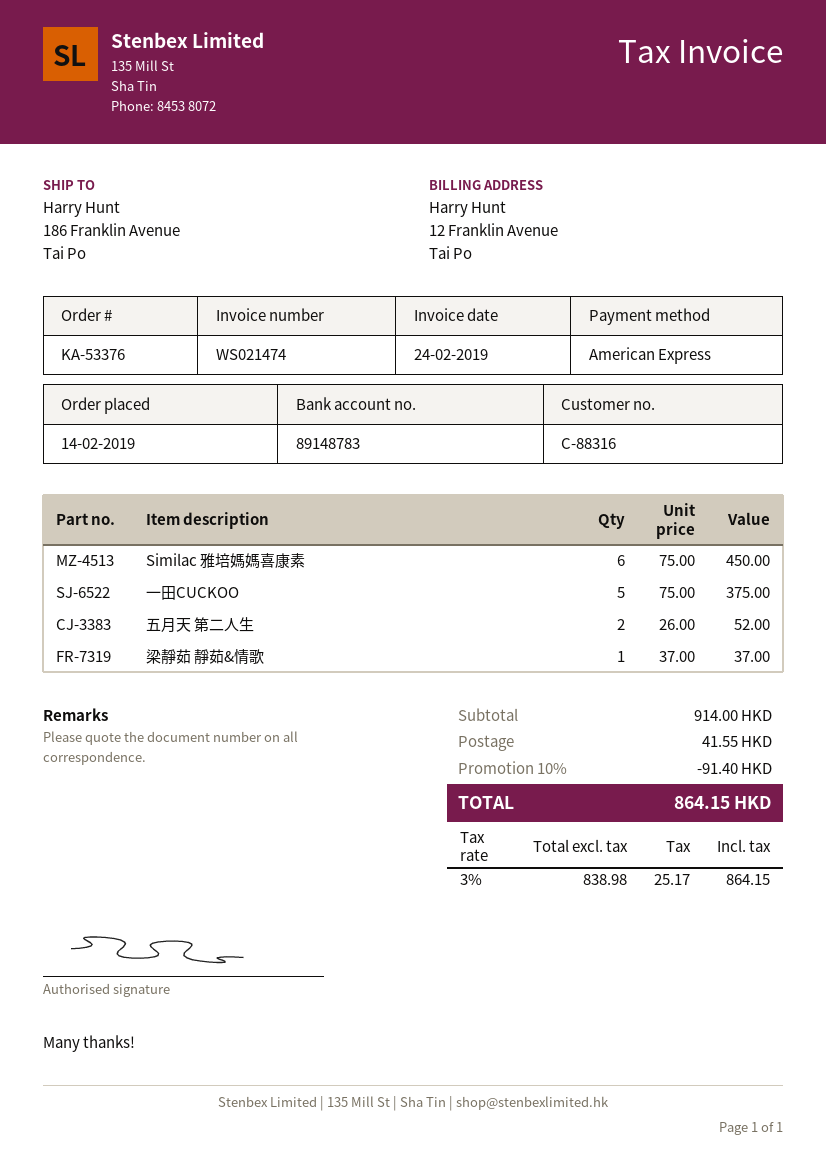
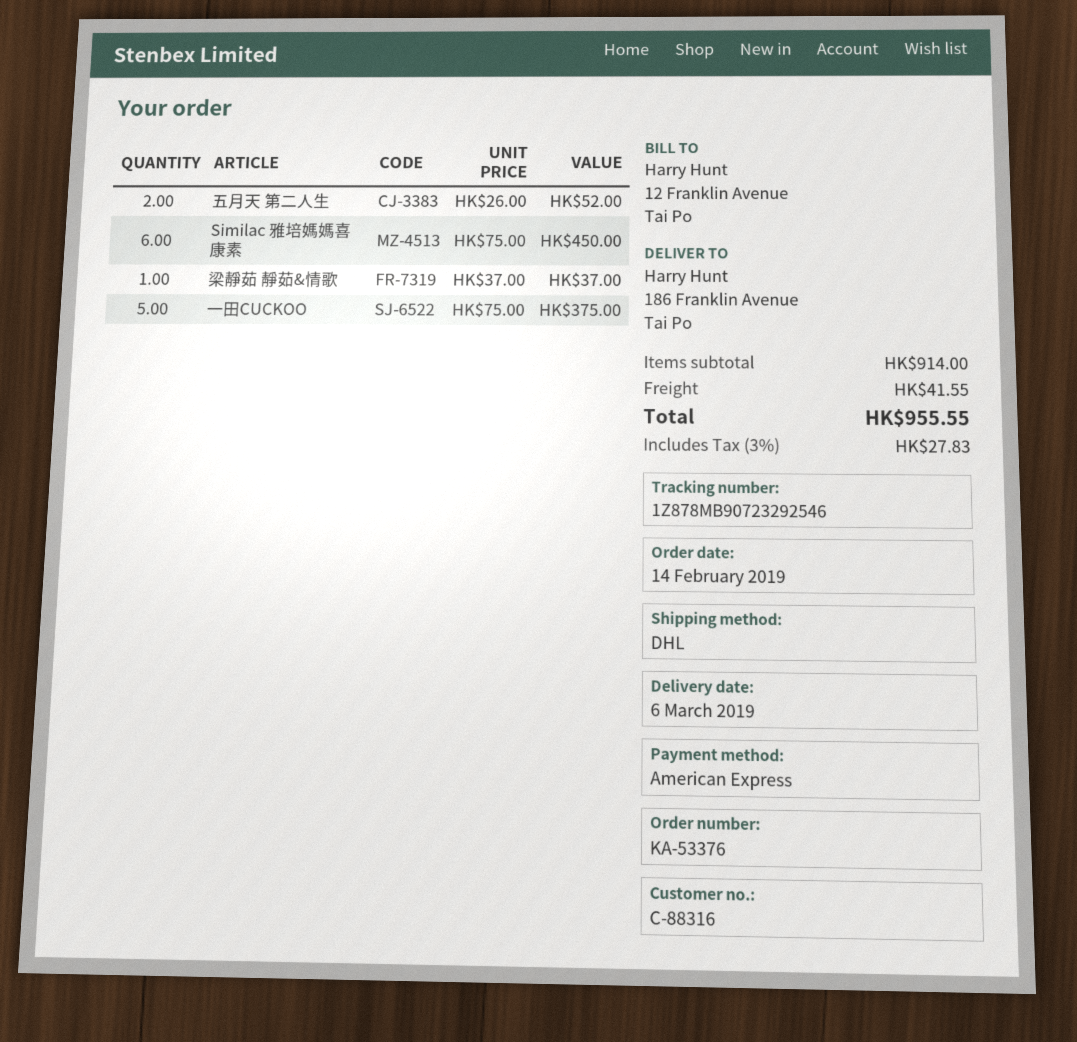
discount: 10% = 91.40 -> none
tax: 3% = 25.17 -> 3% = 27.83
total: 864.15 -> 955.55

